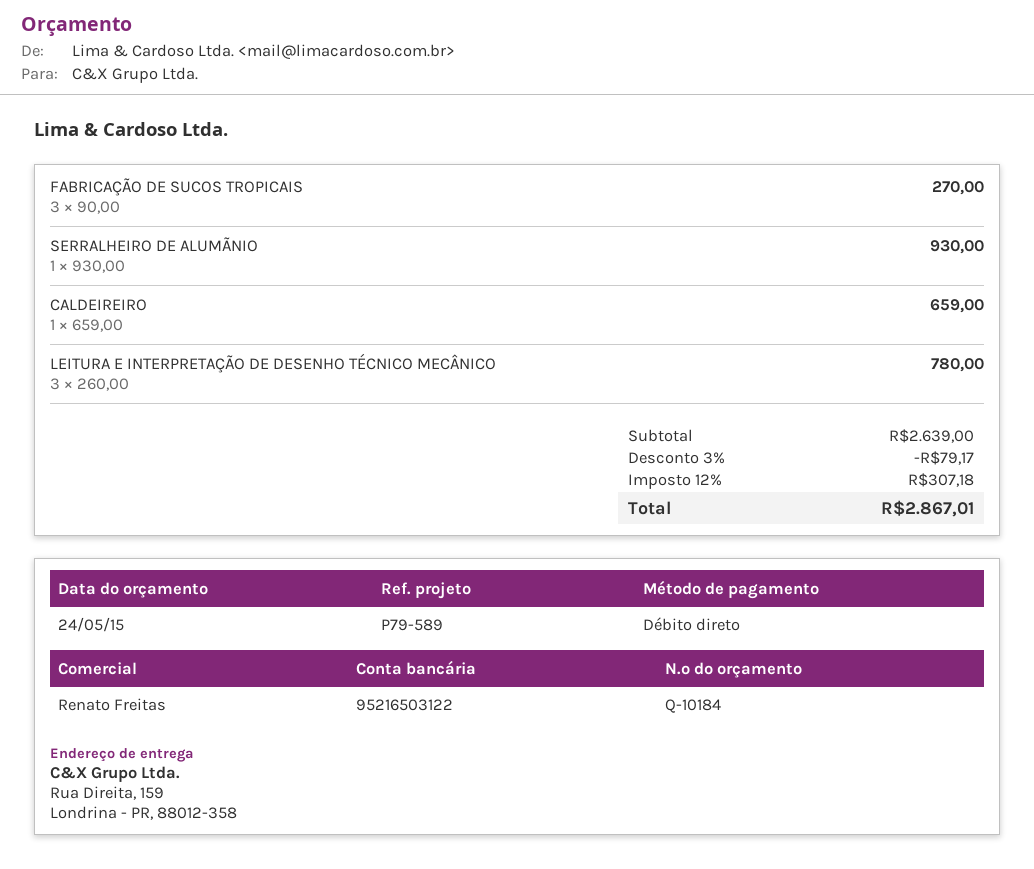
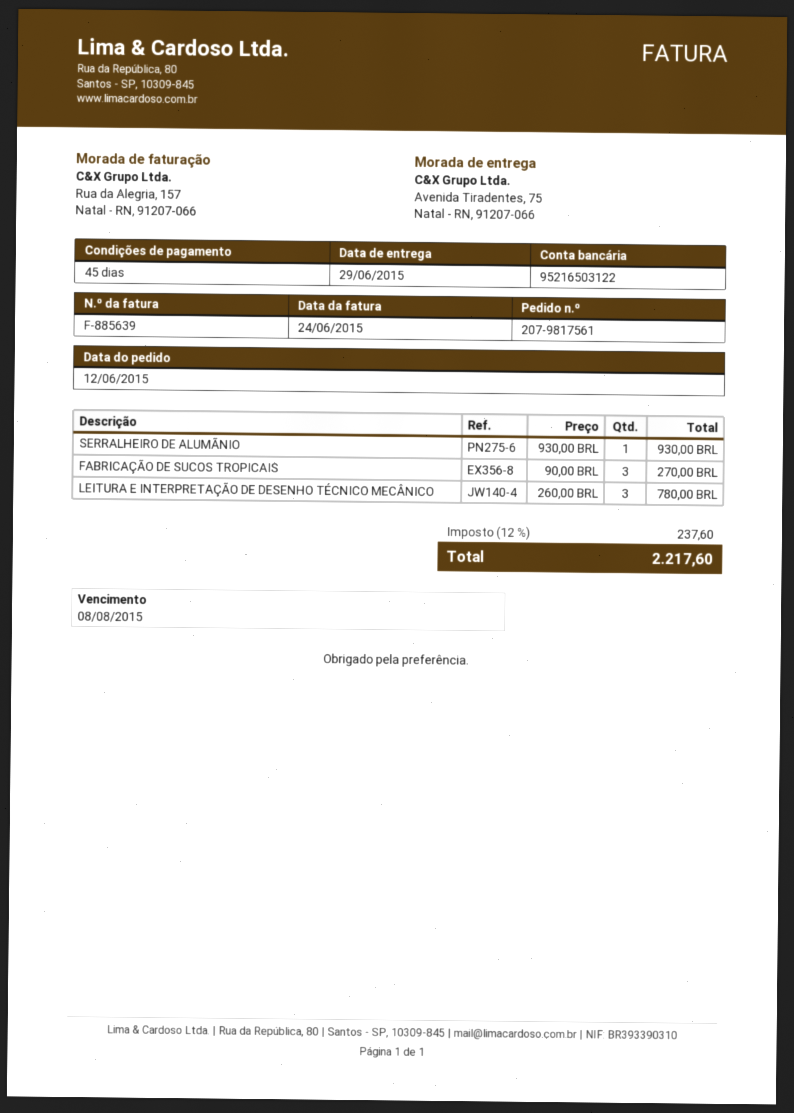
ship to: Rua Direita, 159, Londrina - PR, 88012-358 -> Avenida Tiradentes, 75, Natal - RN, 91207-066
CALDEIREIRO: 1 x 659.00 = 659.00 -> none
discount: 3% = 79.17 -> none
tax: 12% = 307.18 -> 12% = 237.60
total: 2867.01 -> 2217.60

